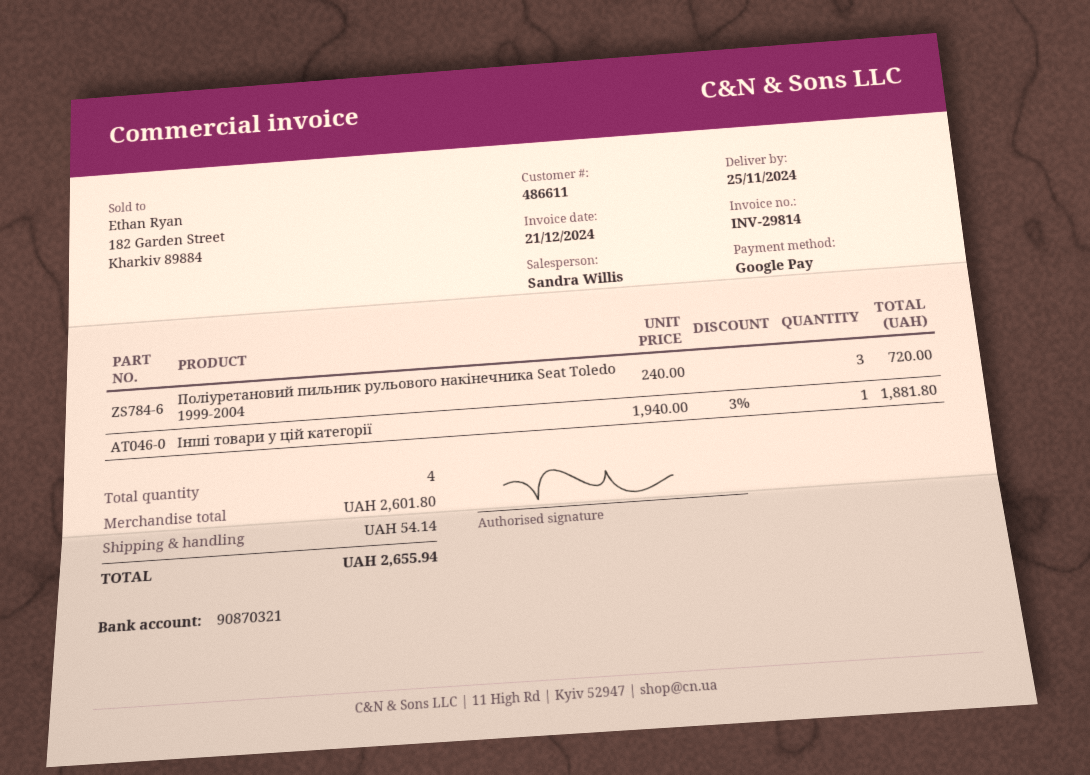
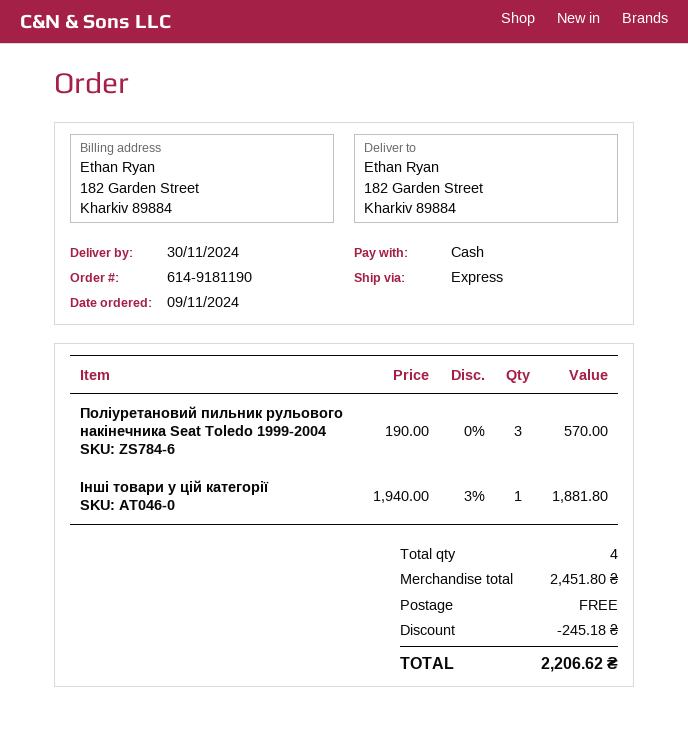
delivery date: 2024-11-25 -> 2024-11-30
payment method: Google Pay -> cash
Поліуретановий пильник рульового накінечника Seat Toledo 1999-2004: 3 x 240.00 = 720.00 -> 3 x 190.00 = 570.00
subtotal: 2601.80 -> 2451.80
discount: none -> 245.18
shipping: 54.14 -> 0.00
total: 2655.94 -> 2206.62

